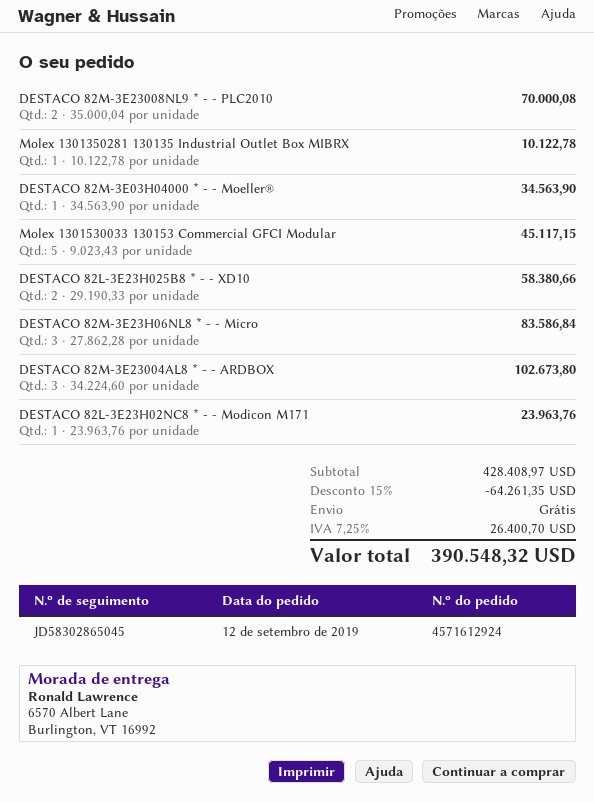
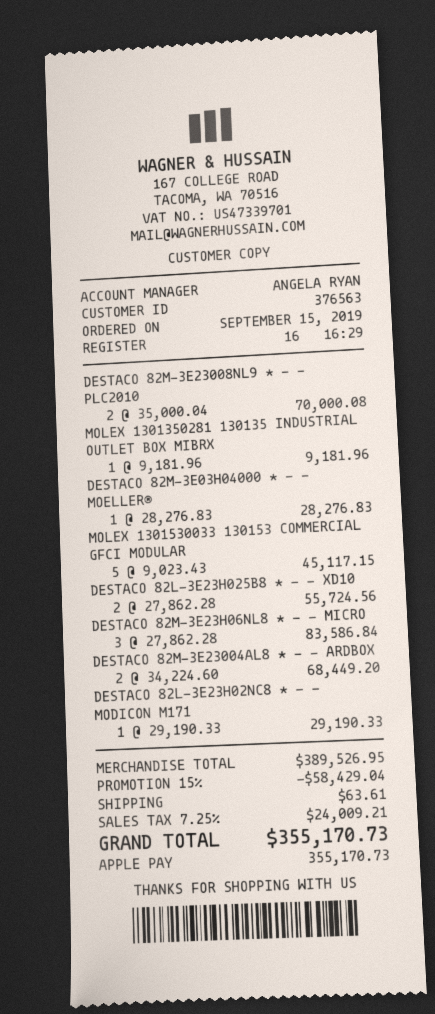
order date: 2019-09-12 -> 2019-09-15
Molex 1301350281 130135 Industrial Outlet Box MIBRX: 1 x 10122.78 = 10122.78 -> 1 x 9181.96 = 9181.96
DESTACO 82M-3E03H04000 * - - Moeller®: 1 x 34563.90 = 34563.90 -> 1 x 28276.83 = 28276.83
DESTACO 82L-3E23H025B8 * - - XD10: 2 x 29190.33 = 58380.66 -> 2 x 27862.28 = 55724.56
DESTACO 82M-3E23004AL8 * - - ARDBOX: 3 x 34224.60 = 102673.80 -> 2 x 34224.60 = 68449.20
DESTACO 82L-3E23H02NC8 * - - Modicon M171: 1 x 23963.76 = 23963.76 -> 1 x 29190.33 = 29190.33
subtotal: 428408.97 -> 389526.95
discount: 15% = 64261.35 -> 15% = 58429.04
shipping: 0.00 -> 63.61
tax: 7.25% = 26400.70 -> 7.25% = 24009.21
total: 390548.32 -> 355170.73

